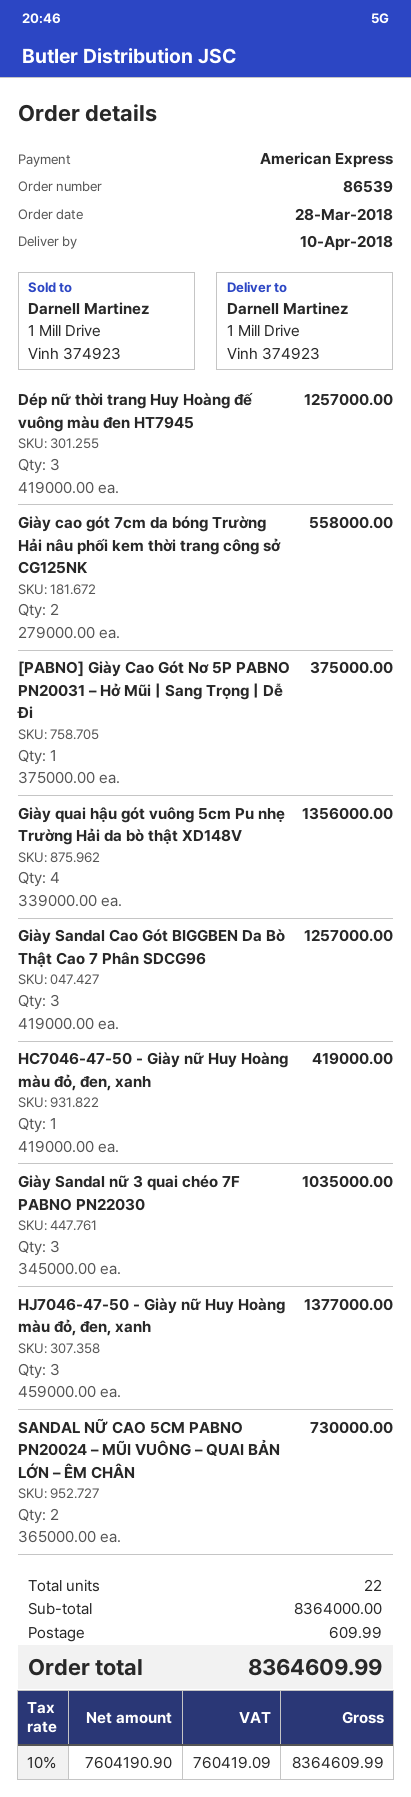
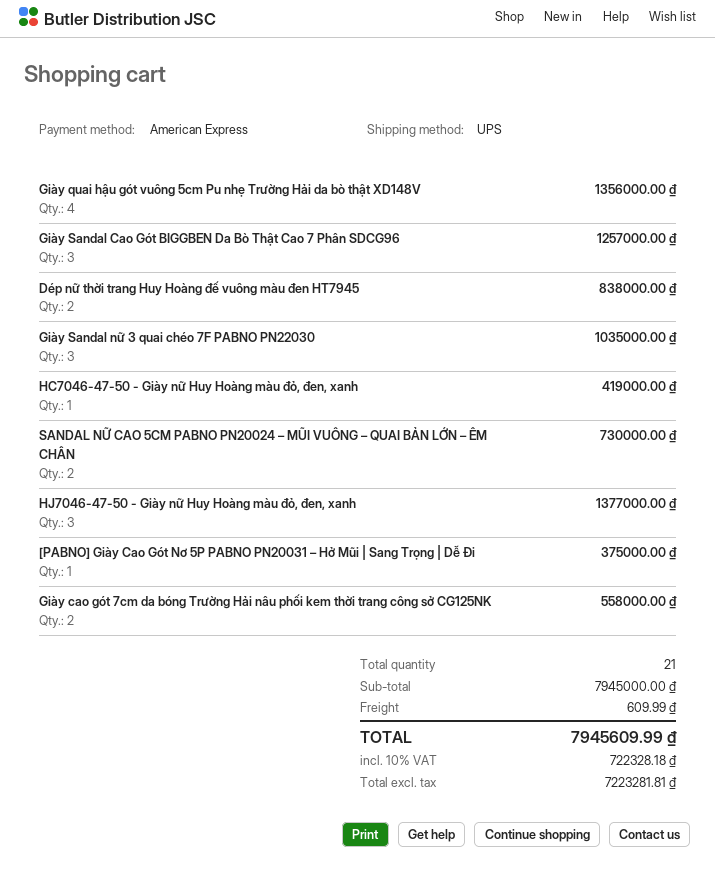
Dép nữ thời trang Huy Hoàng đế vuông màu đen HT7945: 3 for 1257000.00 -> 2 for 838000.00
total quantity: 22 -> 21
subtotal: 8364000.00 -> 7945000.00
net: 7604190.90 -> 7223281.81
tax: 10% = 760419.09 -> 10% = 722328.18
total: 8364609.99 -> 7945609.99

